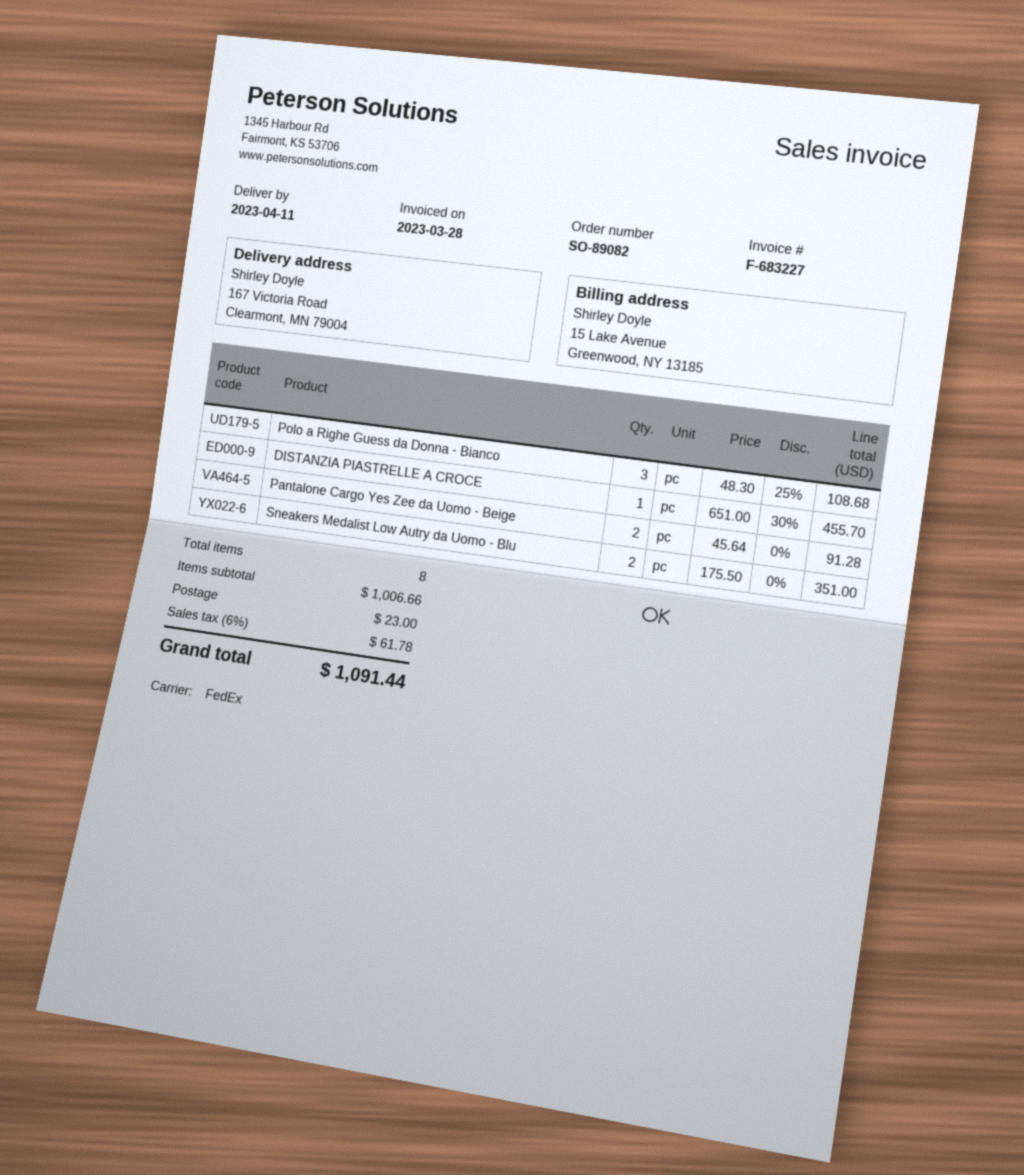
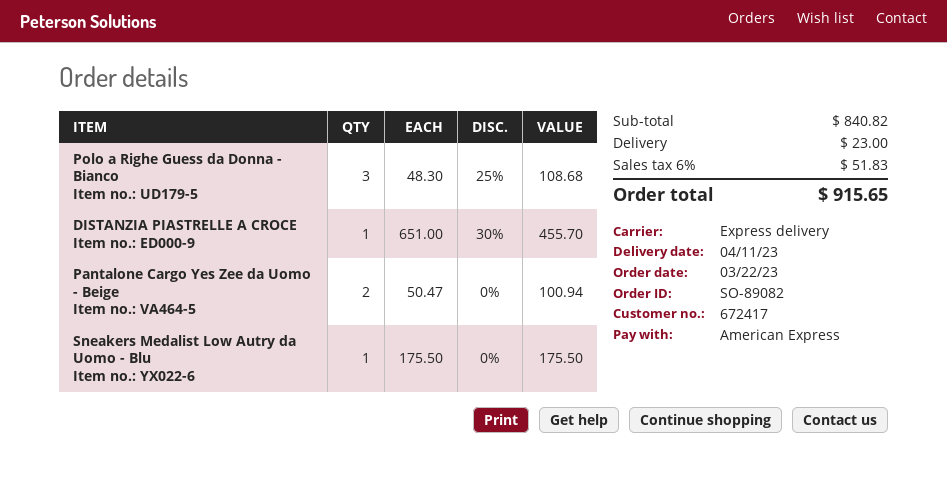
shipping method: FedEx -> express
Pantalone Cargo Yes Zee da Uomo - Beige: 2 x 45.64 = 91.28 -> 2 x 50.47 = 100.94
Sneakers Medalist Low Autry da Uomo - Blu: 2 x 175.50 = 351.00 -> 1 x 175.50 = 175.50
subtotal: 1006.66 -> 840.82
tax: 6% = 61.78 -> 6% = 51.83
total: 1091.44 -> 915.65

